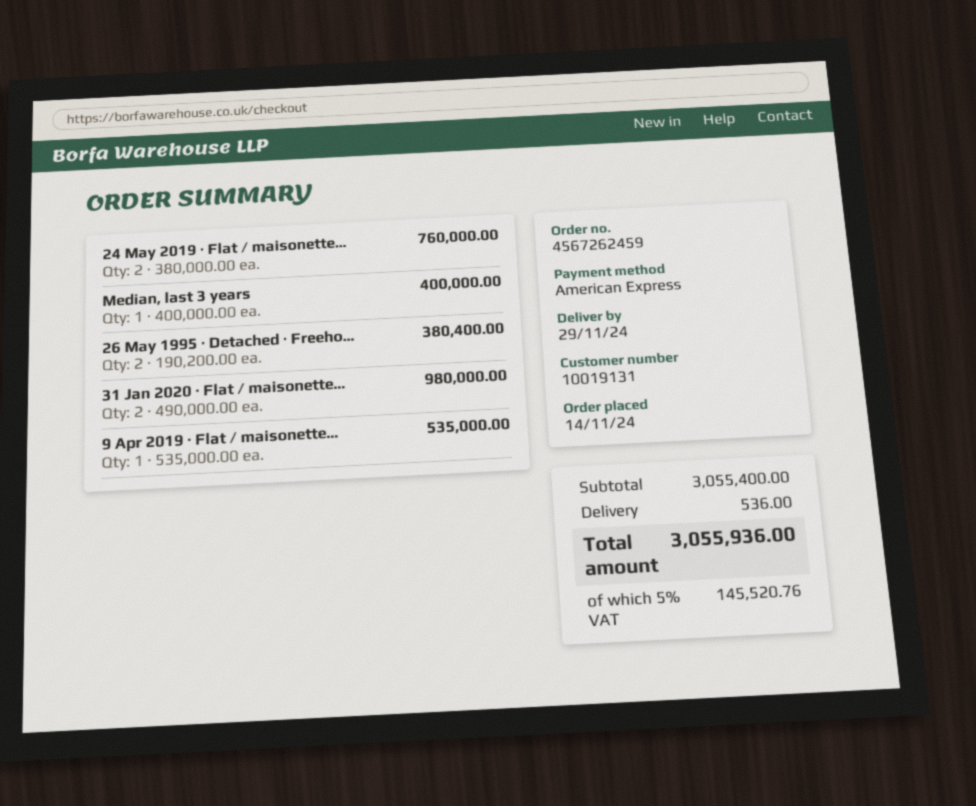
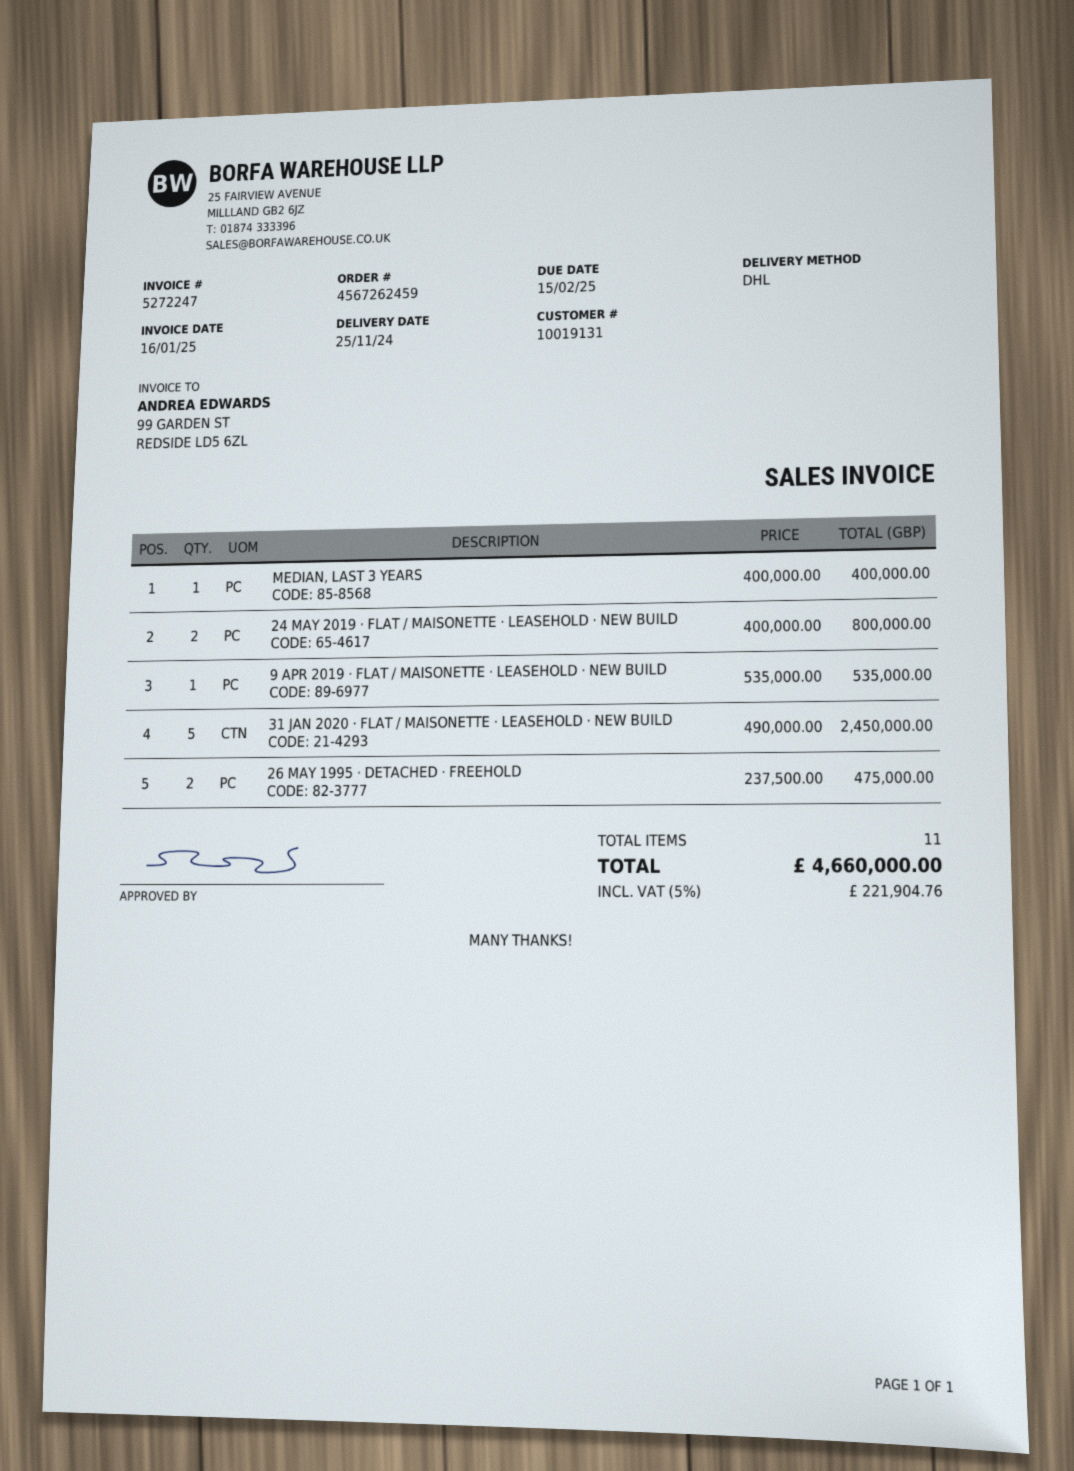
delivery date: 2024-11-29 -> 2024-11-25
24 May 2019 · Flat / maisonette...: 2 x 380000.00 = 760000.00 -> 2 x 400000.00 = 800000.00
26 May 1995 · Detached · Freeho...: 2 x 190200.00 = 380400.00 -> 2 x 237500.00 = 475000.00
31 Jan 2020 · Flat / maisonette...: 2 x 490000.00 = 980000.00 -> 5 x 490000.00 = 2450000.00
shipping: 536.00 -> none
tax: 5% = 145520.76 -> 5% = 221904.76
total: 3055936.00 -> 4660000.00

